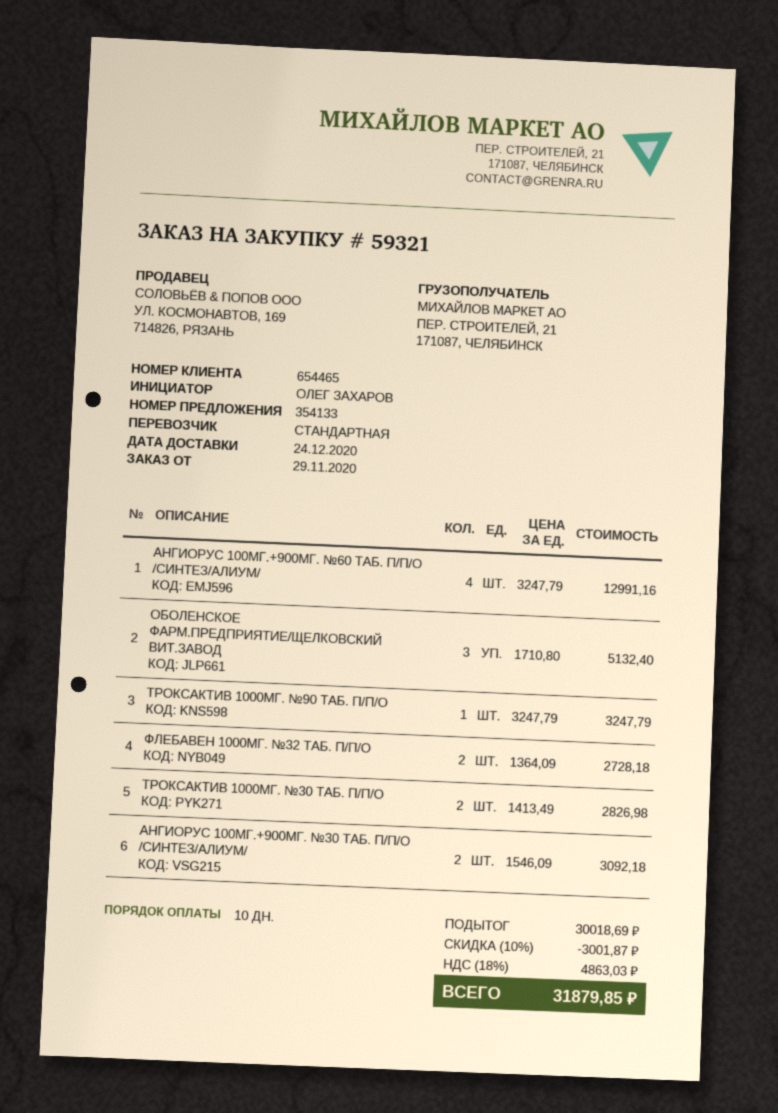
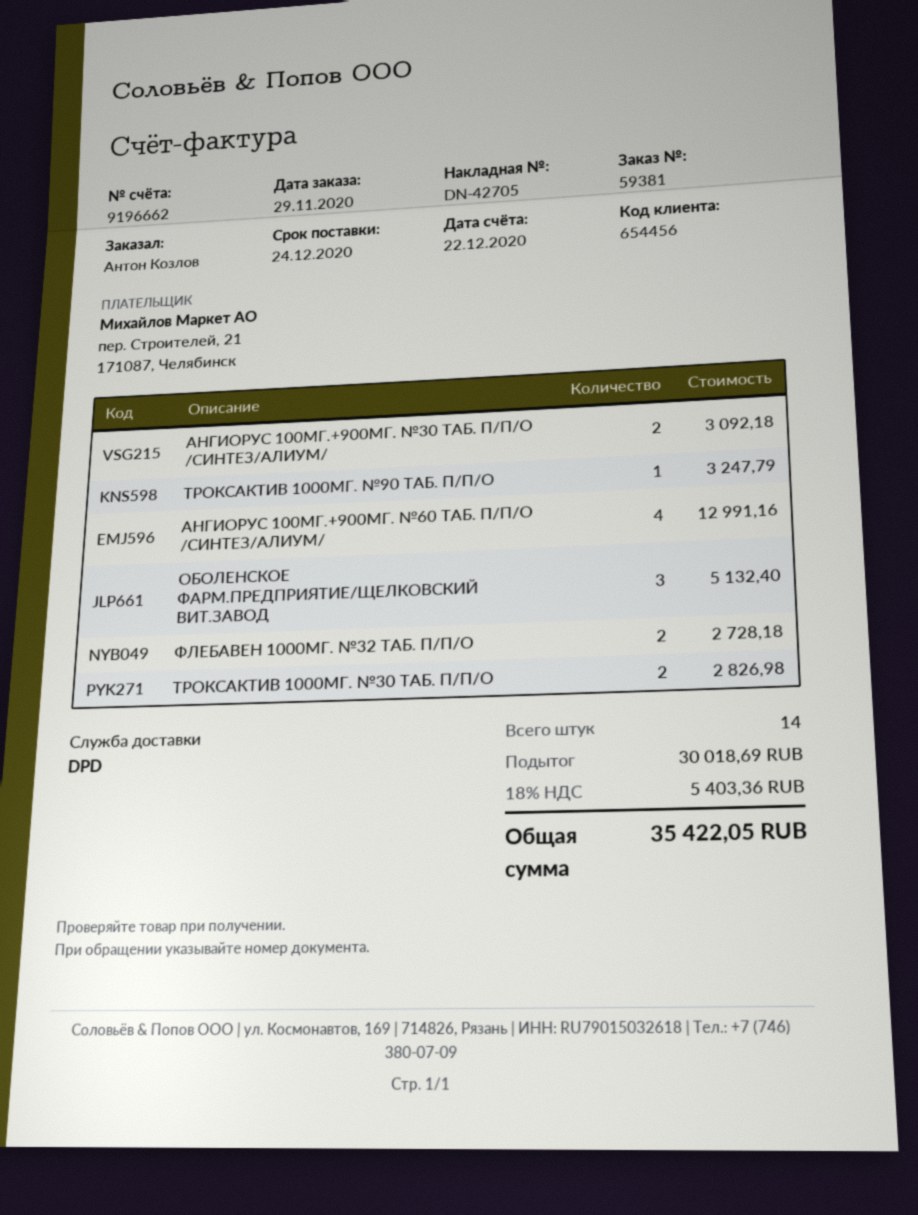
order number: 59321 -> 59381
customer number: 654465 -> 654456
ordered by: ОЛЕГ ЗАХАРОВ -> Антон Козлов
shipping method: standard -> DPD
discount: 10% = 3001.87 -> none
tax: 18% = 4863.03 -> 18% = 5403.36
total: 31879.85 -> 35422.05

